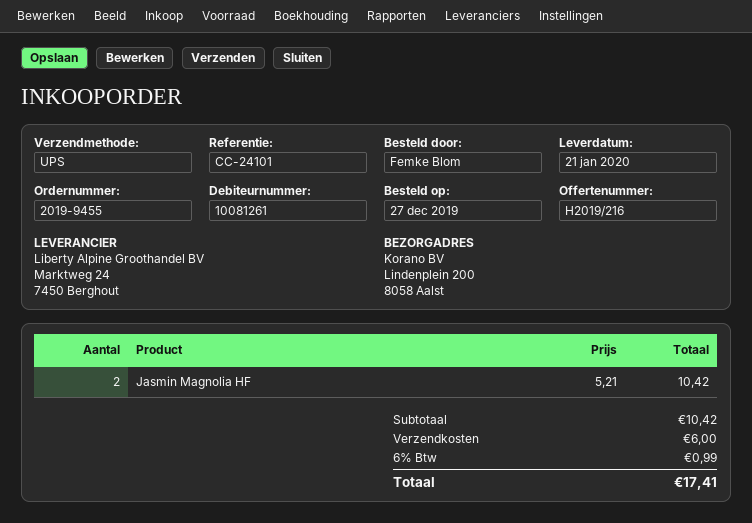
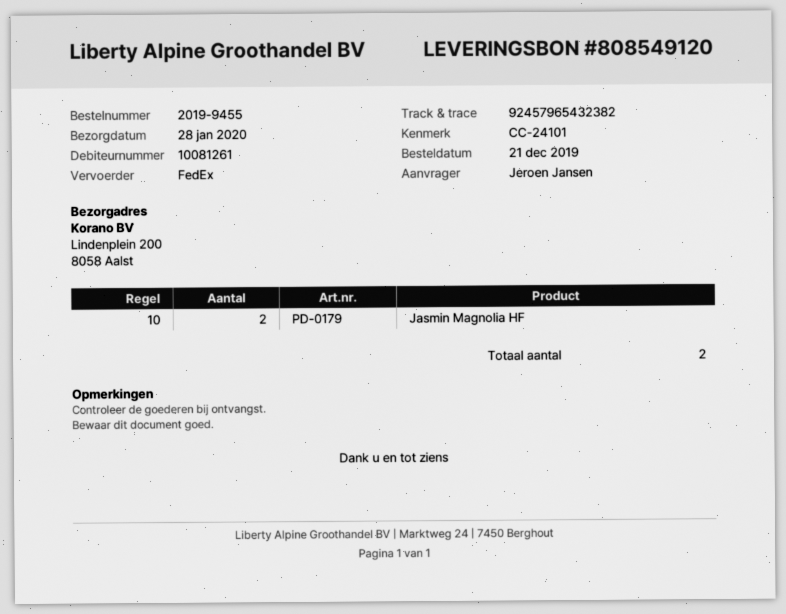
order date: 2019-12-27 -> 2019-12-21
delivery date: 2020-01-21 -> 2020-01-28
ordered by: Femke Blom -> Jeroen Jansen
shipping method: UPS -> FedEx

